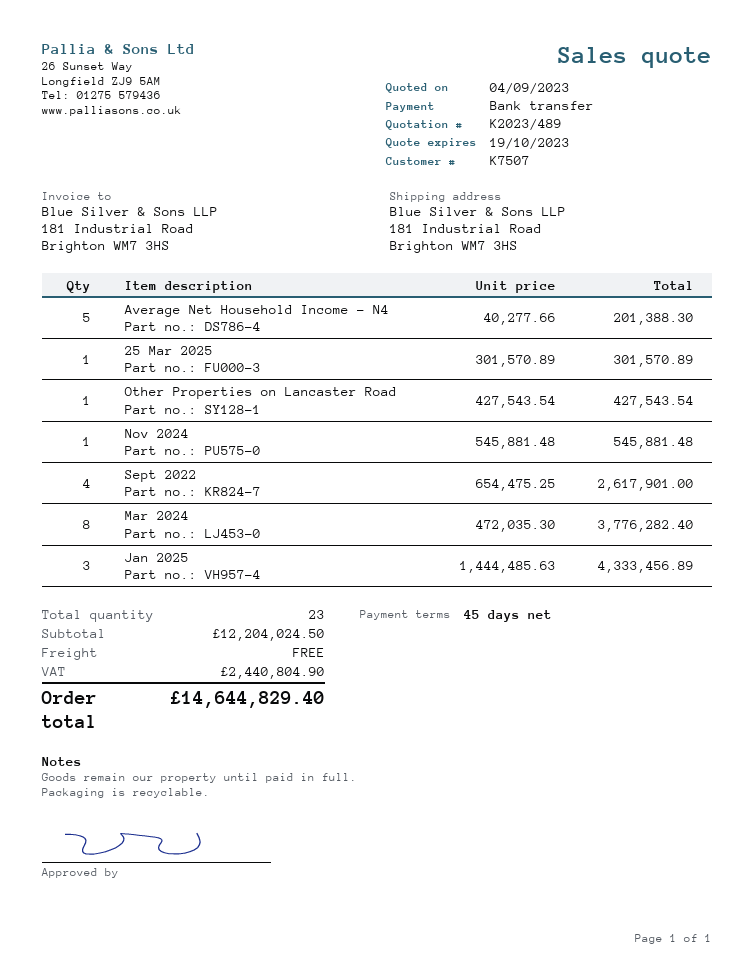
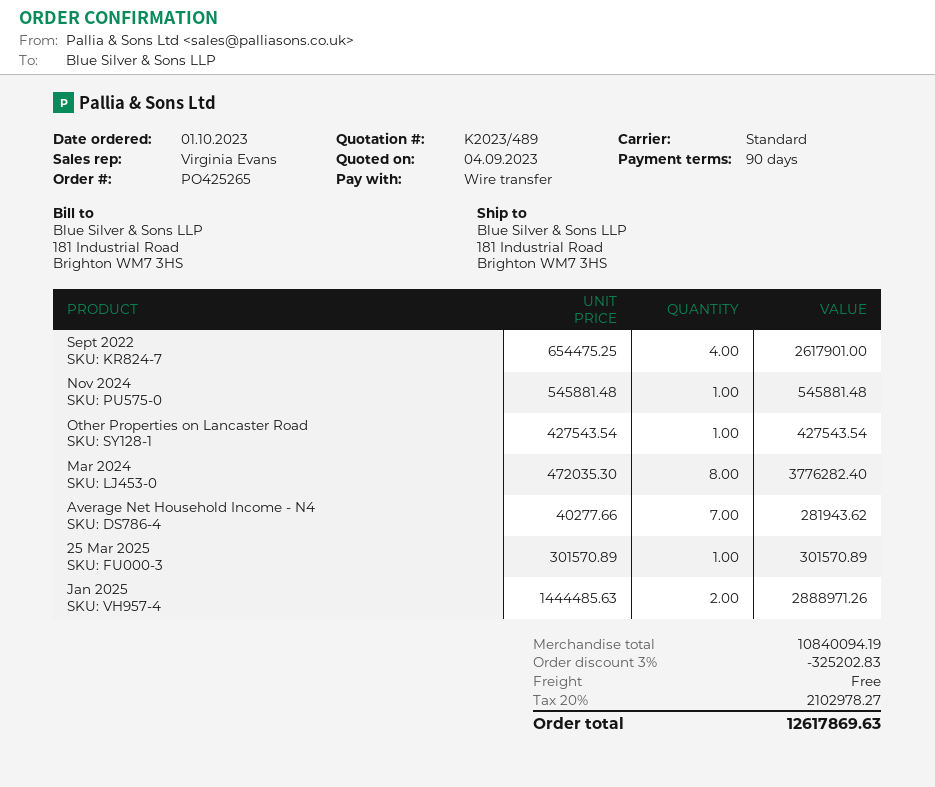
payment terms: 45 days -> 90 days
Average Net Household Income - N4: 5 x 40277.66 = 201388.30 -> 7 x 40277.66 = 281943.62
Jan 2025: 3 x 1444485.63 = 4333456.89 -> 2 x 1444485.63 = 2888971.26
subtotal: 12204024.50 -> 10840094.19
discount: none -> 3% = 325202.83
tax: 2440804.90 -> 2102978.27
total: 14644829.40 -> 12617869.63

